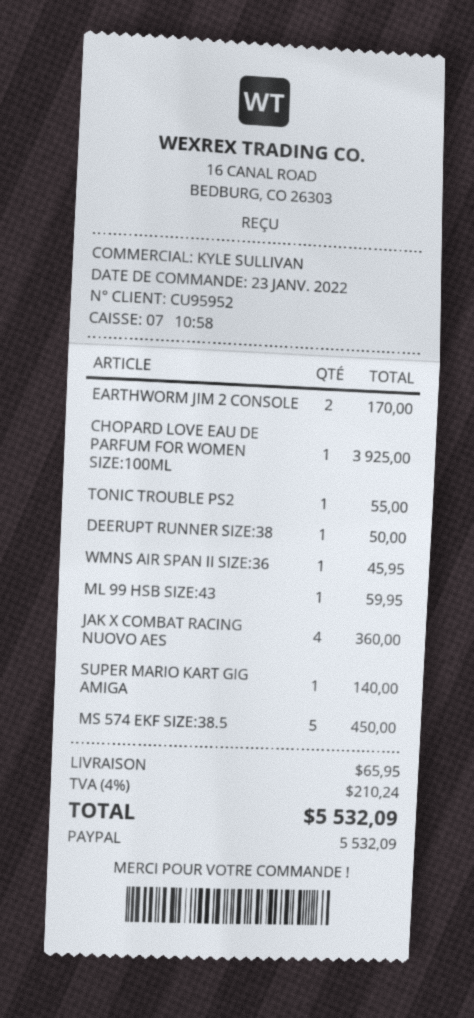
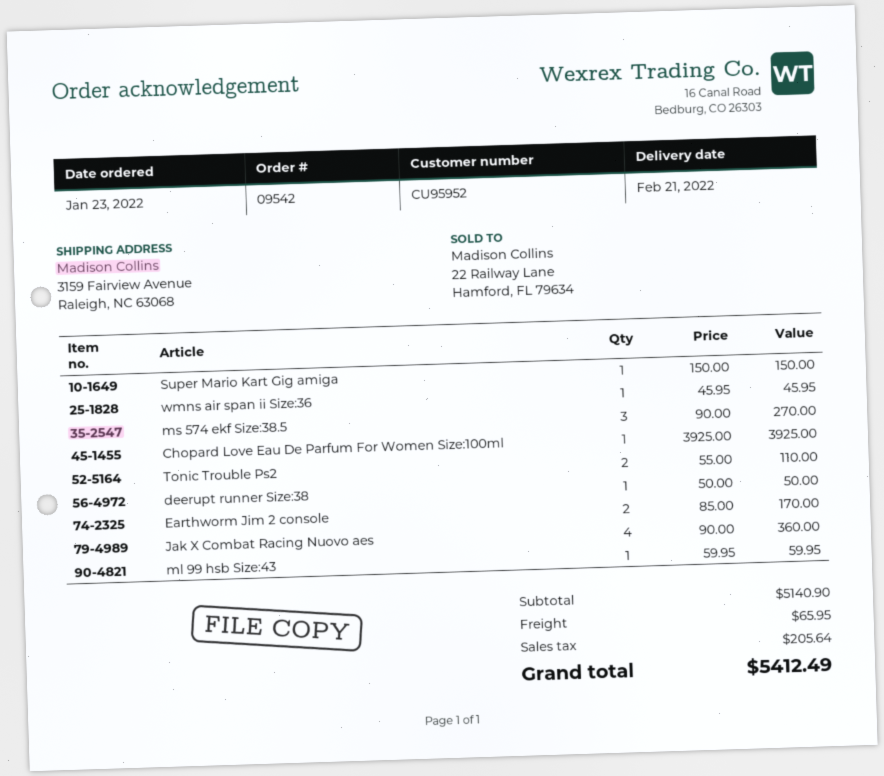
TONIC TROUBLE PS2: 1 for 55.00 -> 2 for 110.00
SUPER MARIO KART GIG AMIGA: 1 for 140.00 -> 1 for 150.00
MS 574 EKF SIZE:38.5: 5 for 450.00 -> 3 for 270.00
tax: 210.24 -> 205.64
total: 5532.09 -> 5412.49

